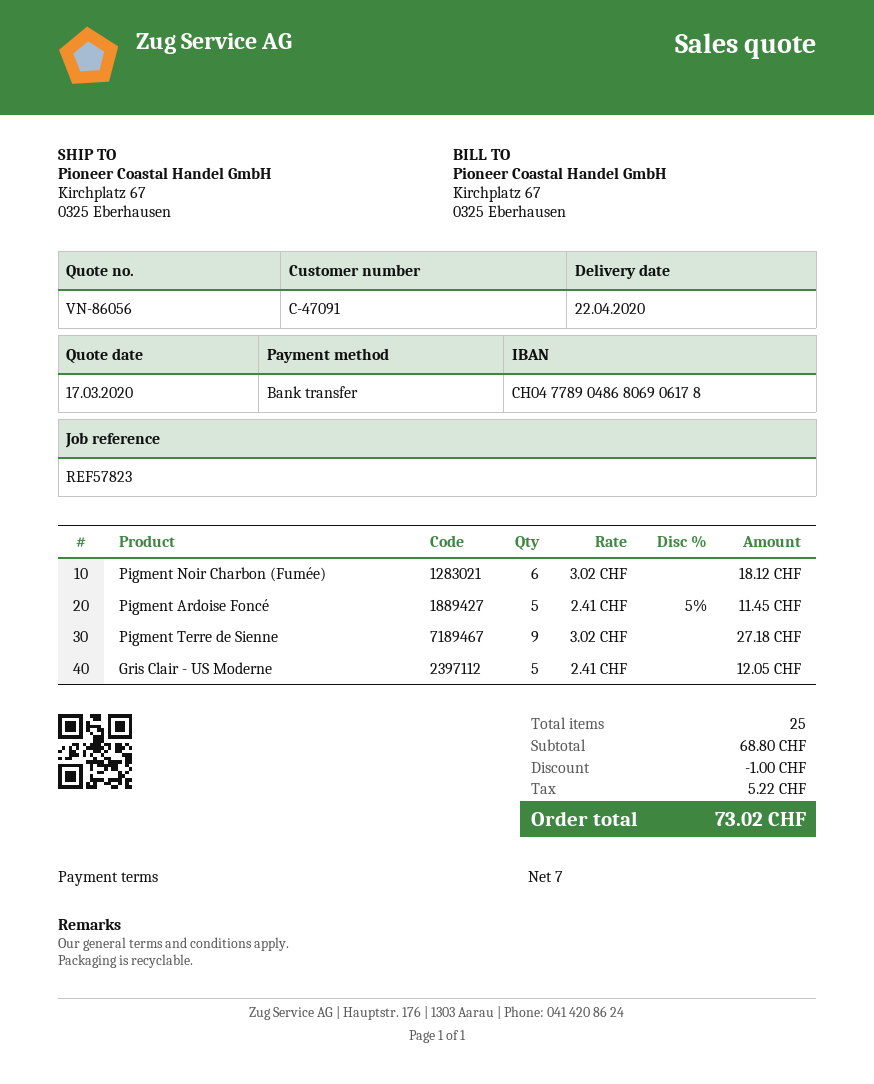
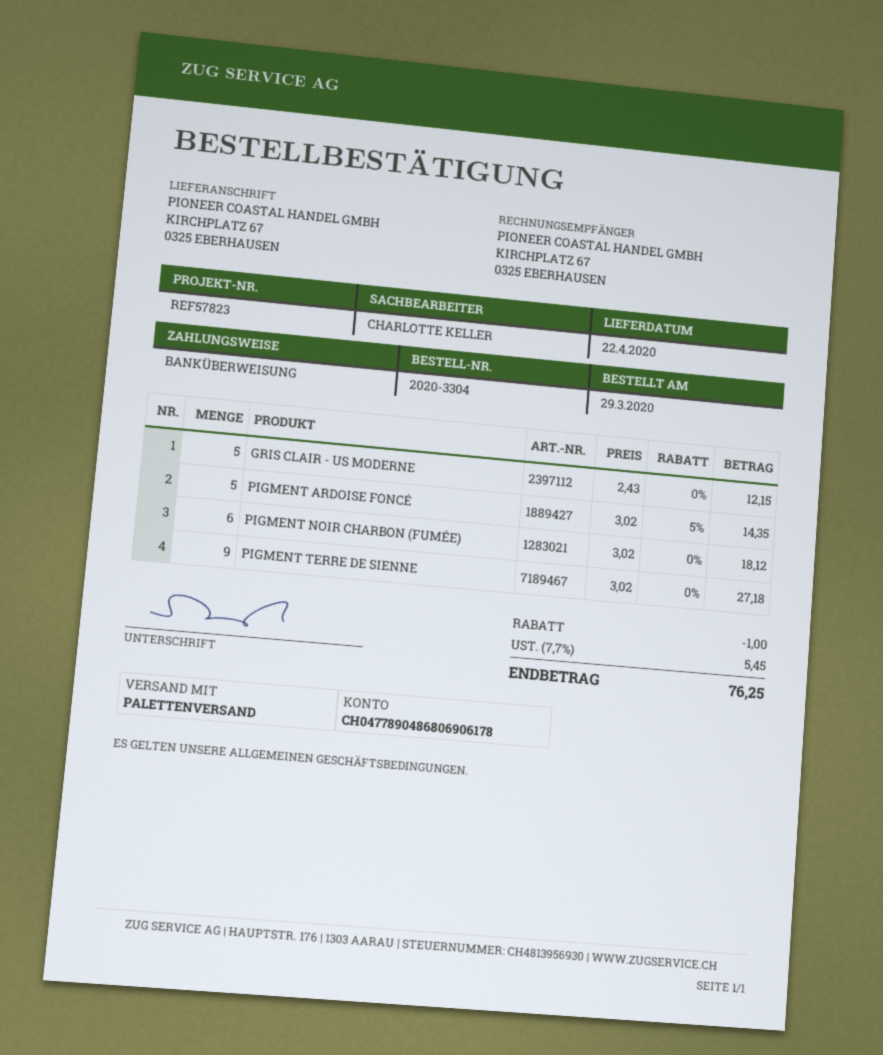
Pigment Ardoise Foncé: 5 x 2.41 - 5% = 11.45 -> 5 x 3.02 - 5% = 14.35
Gris Clair - US Moderne: 5 x 2.41 = 12.05 -> 5 x 2.43 = 12.15
tax: 5.22 -> 5.45
total: 73.02 -> 76.25

